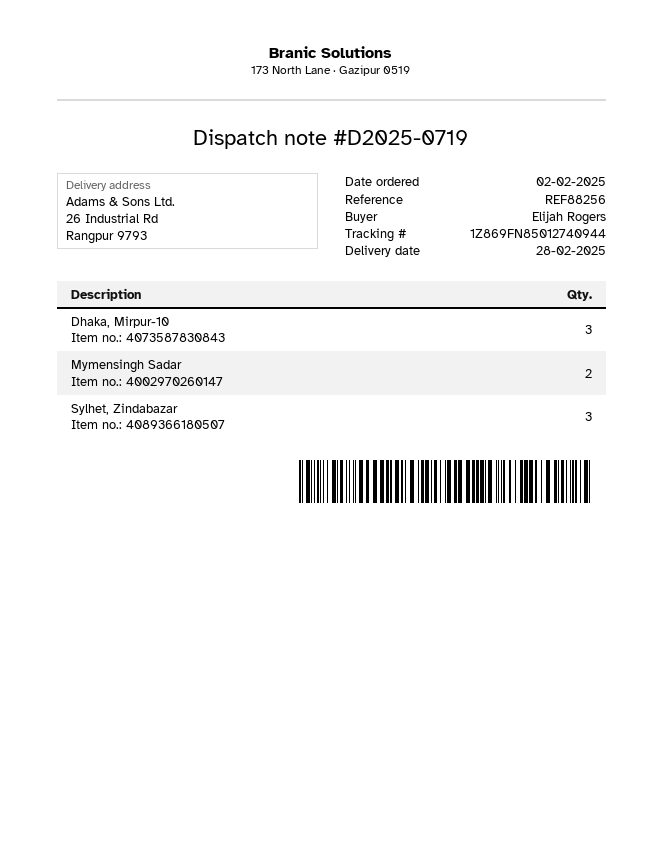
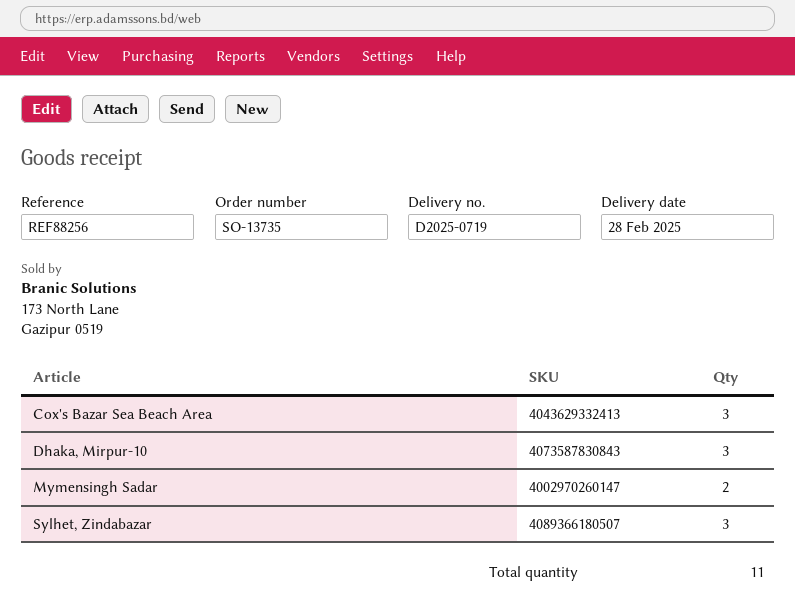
Cox's Bazar Sea Beach Area: none -> 3

